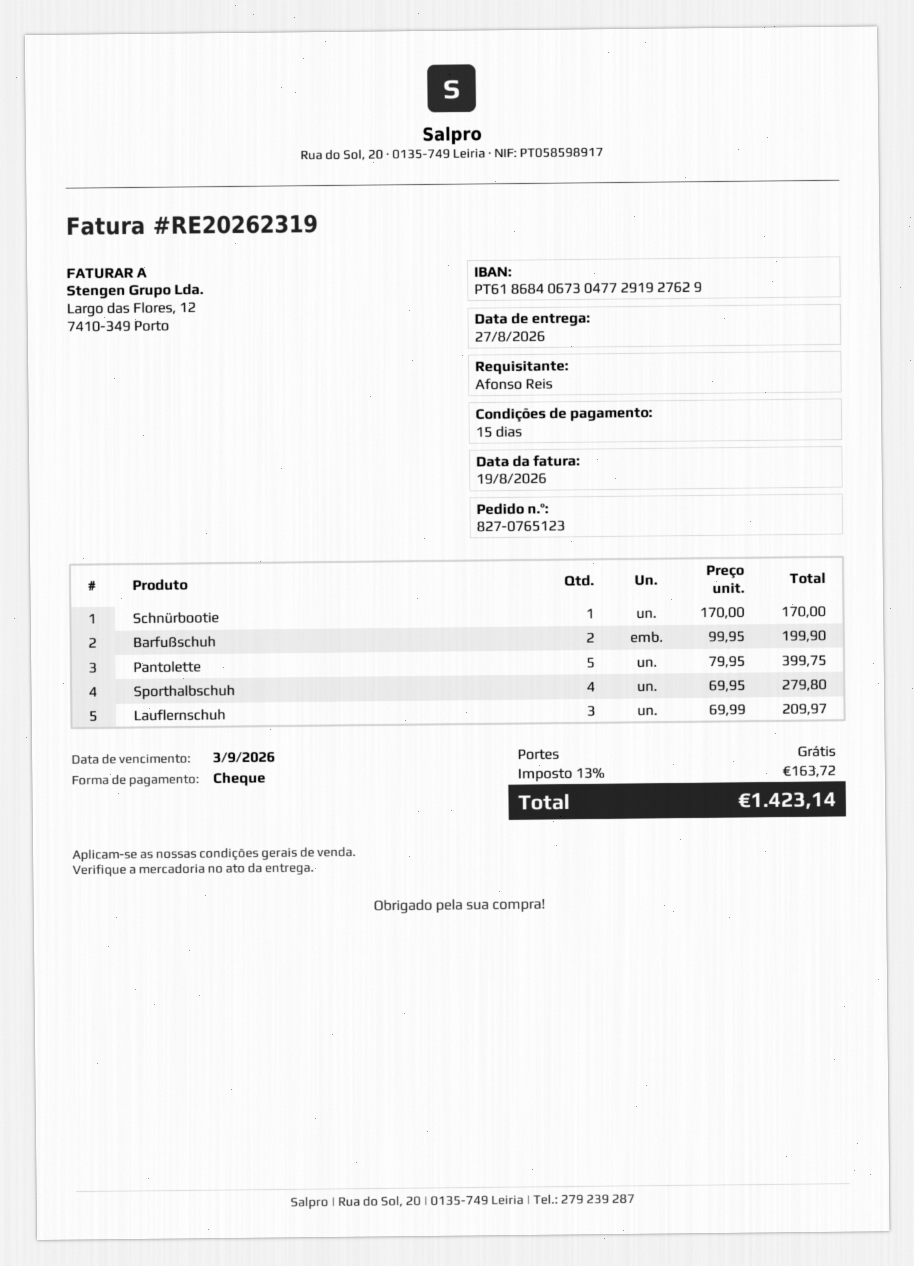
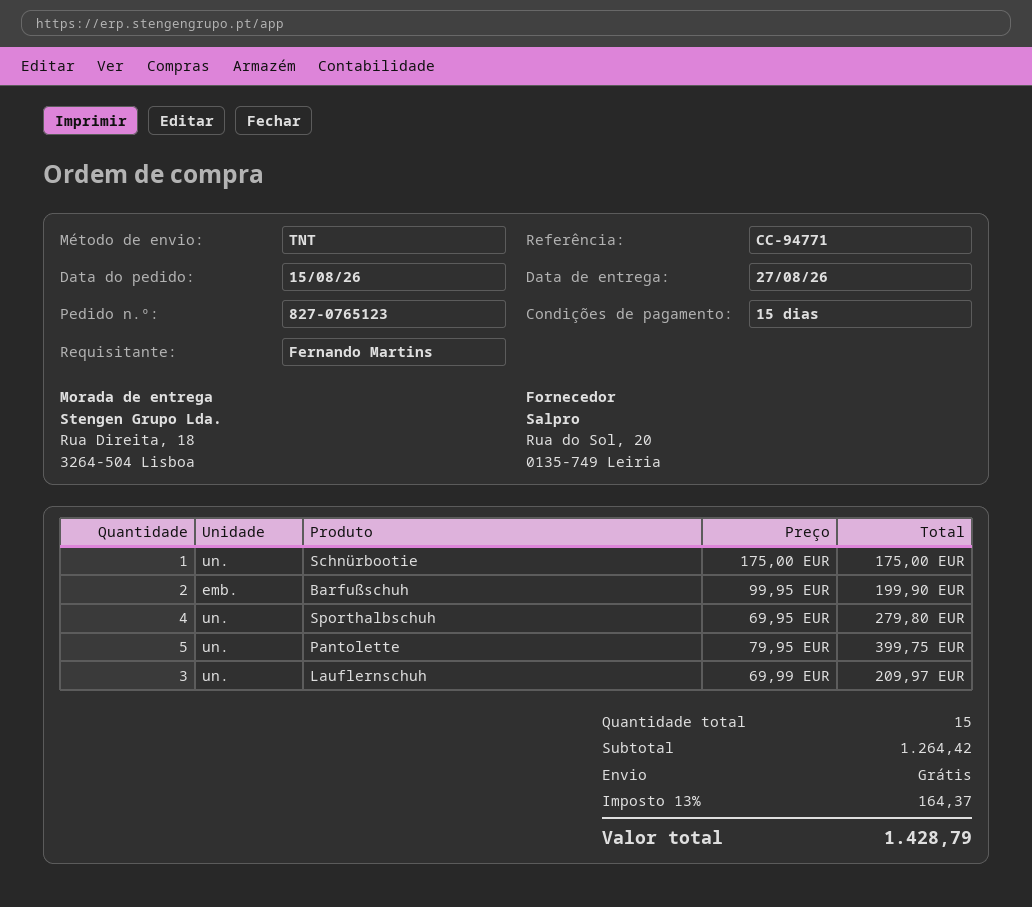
ordered by: Afonso Reis -> Fernando Martins
Schnürbootie: 1 x 170.00 = 170.00 -> 1 x 175.00 = 175.00
tax: 13% = 163.72 -> 13% = 164.37
total: 1423.14 -> 1428.79

